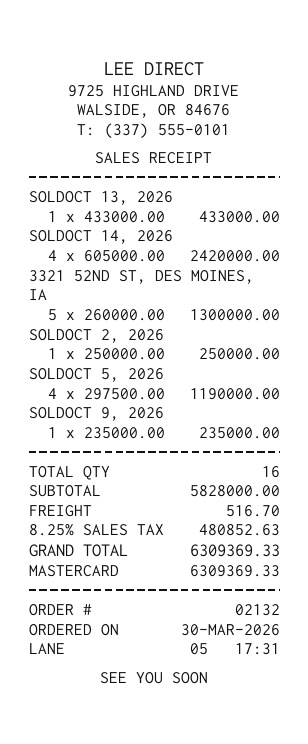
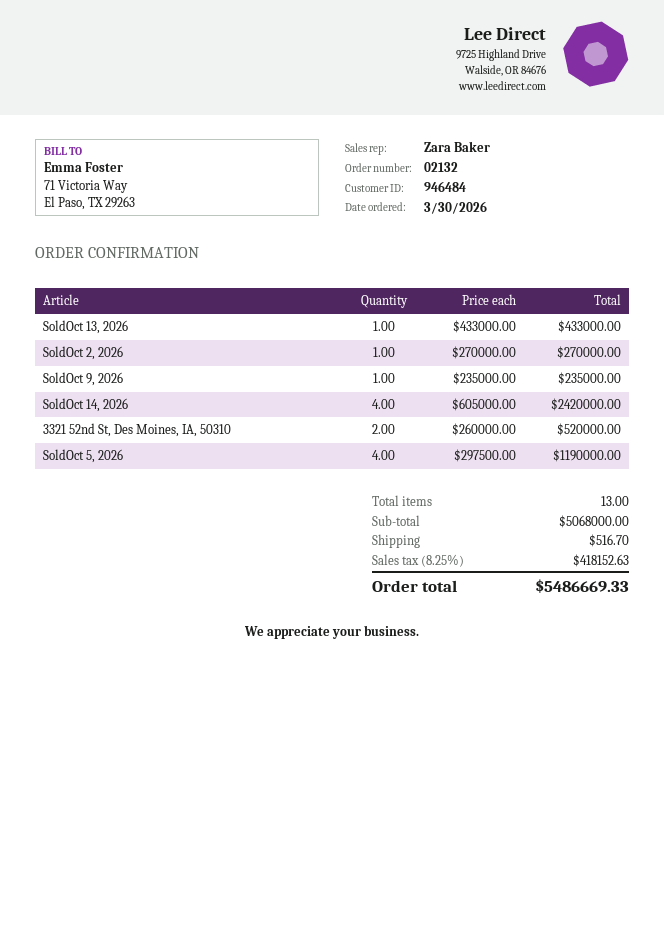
3321 52ND ST, DES MOINES, IA: 5 x 260000.00 = 1300000.00 -> 2 x 260000.00 = 520000.00
SOLDOCT 2, 2026: 1 x 250000.00 = 250000.00 -> 1 x 270000.00 = 270000.00
total quantity: 16 -> 13
subtotal: 5828000.00 -> 5068000.00
tax: 8.25% = 480852.63 -> 8.25% = 418152.63
total: 6309369.33 -> 5486669.33

